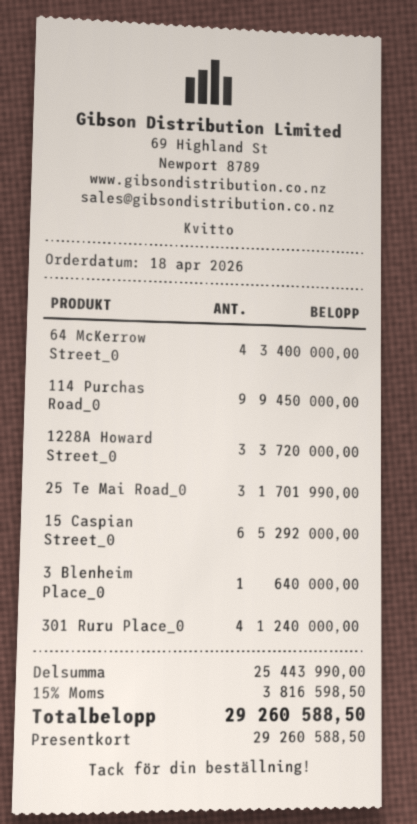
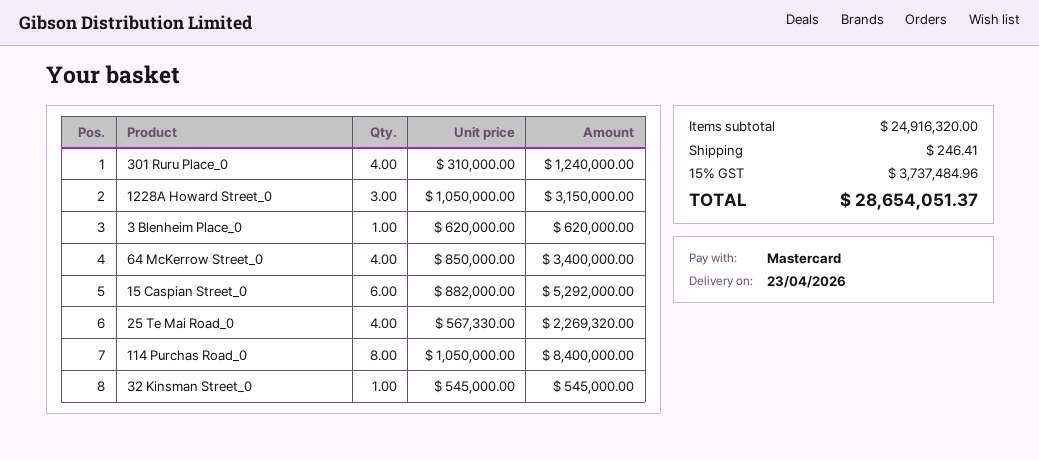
payment method: gift card -> Mastercard
114 Purchas Road_0: 9 for 9450000.00 -> 8 for 8400000.00
1228A Howard Street_0: 3 for 3720000.00 -> 3 for 3150000.00
25 Te Mai Road_0: 3 for 1701990.00 -> 4 for 2269320.00
3 Blenheim Place_0: 1 for 640000.00 -> 1 for 620000.00
32 Kinsman Street_0: none -> 1 for 545000.00
subtotal: 25443990.00 -> 24916320.00
shipping: none -> 246.41
tax: 15% = 3816598.50 -> 15% = 3737484.96
total: 29260588.50 -> 28654051.37

